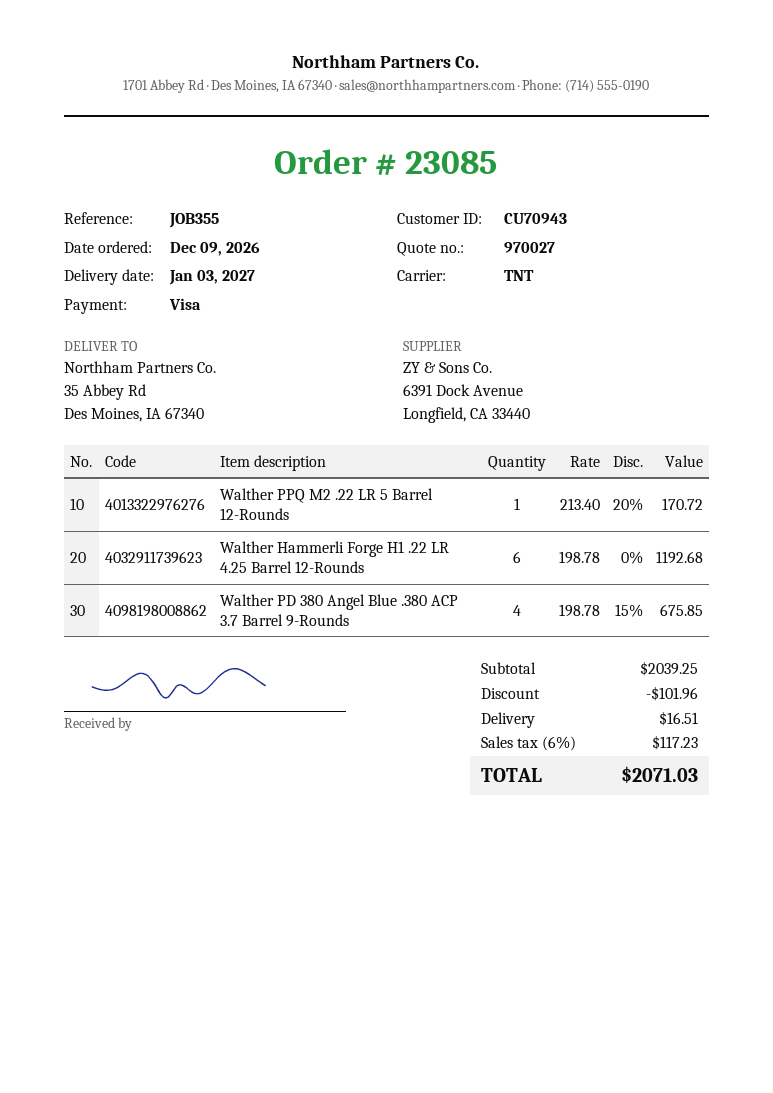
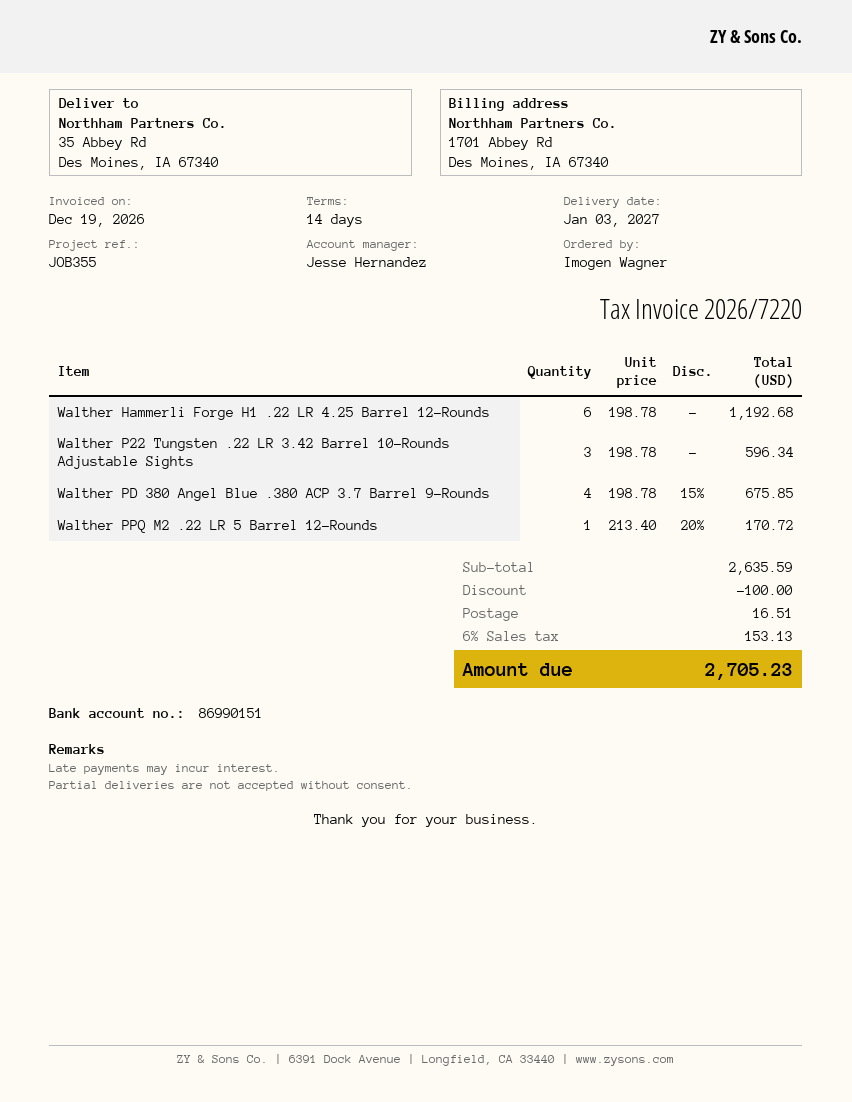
Walther P22 Tungsten .22 LR 3.42 Barrel 10-Rounds Adjustable Sights: none -> 3 x 198.78 = 596.34
subtotal: 2039.25 -> 2635.59
discount: 101.96 -> 100.00
tax: 6% = 117.23 -> 6% = 153.13
total: 2071.03 -> 2705.23

